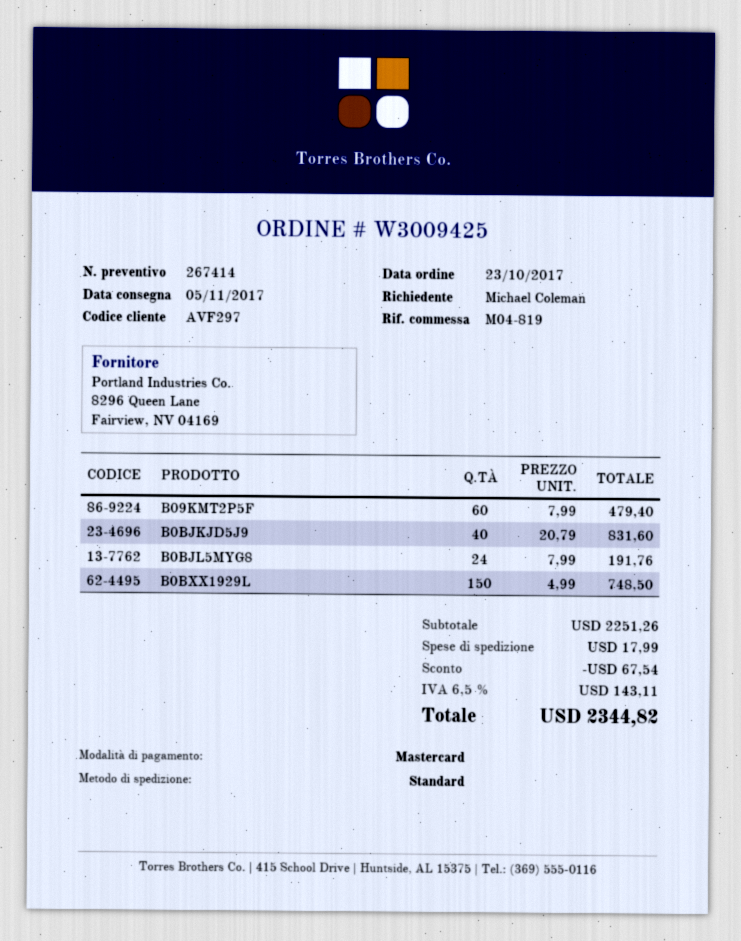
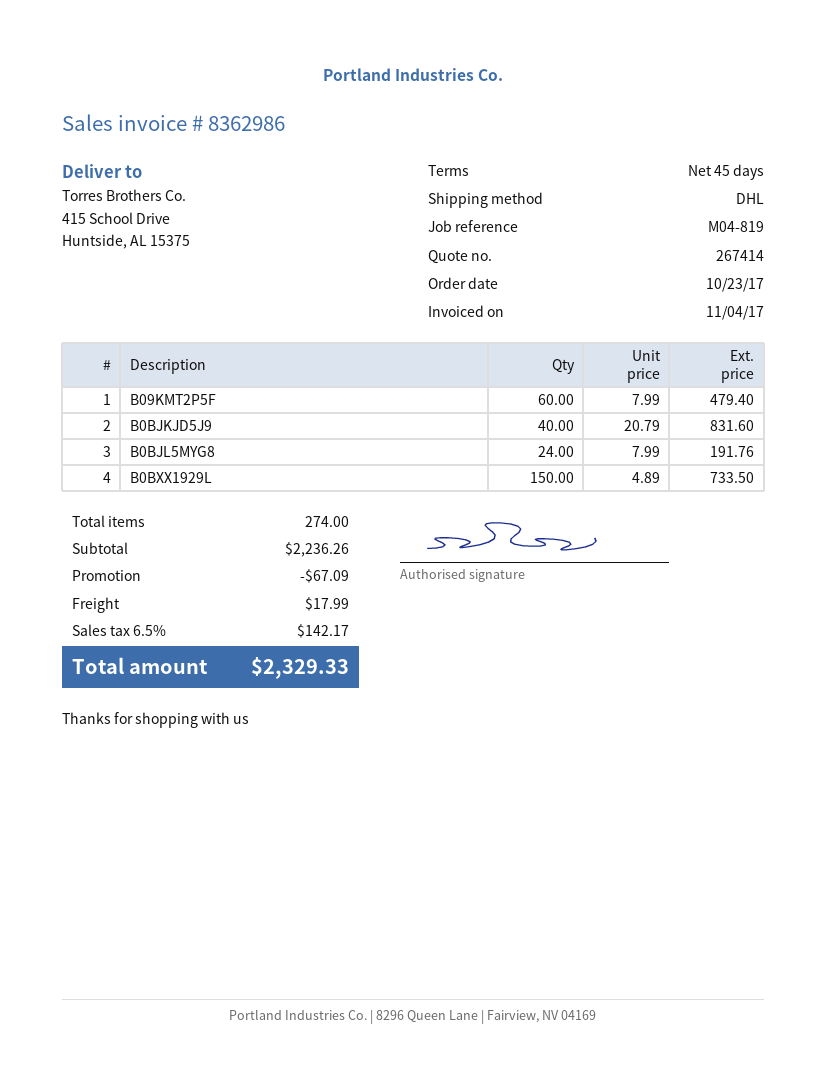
shipping method: standard -> DHL
B0BXX1929L: 150 x 4.99 = 748.50 -> 150 x 4.89 = 733.50
subtotal: 2251.26 -> 2236.26
discount: 67.54 -> 67.09
tax: 6.5% = 143.11 -> 6.5% = 142.17
total: 2344.82 -> 2329.33

